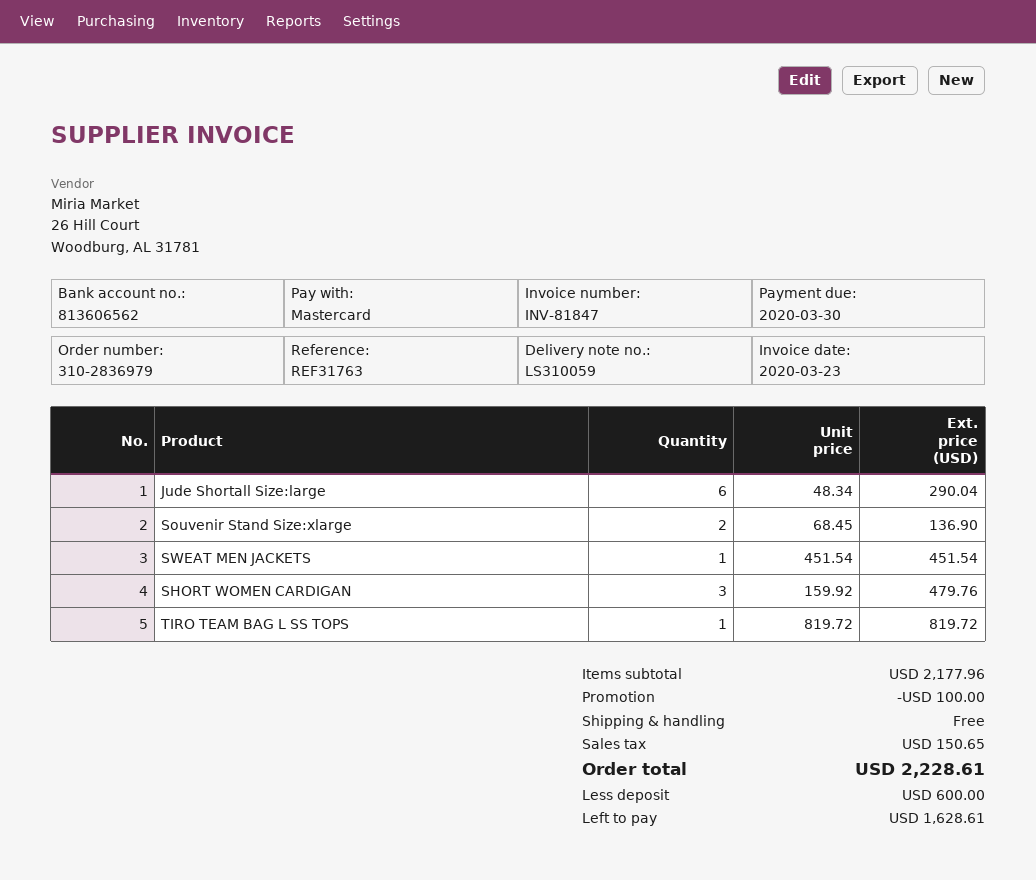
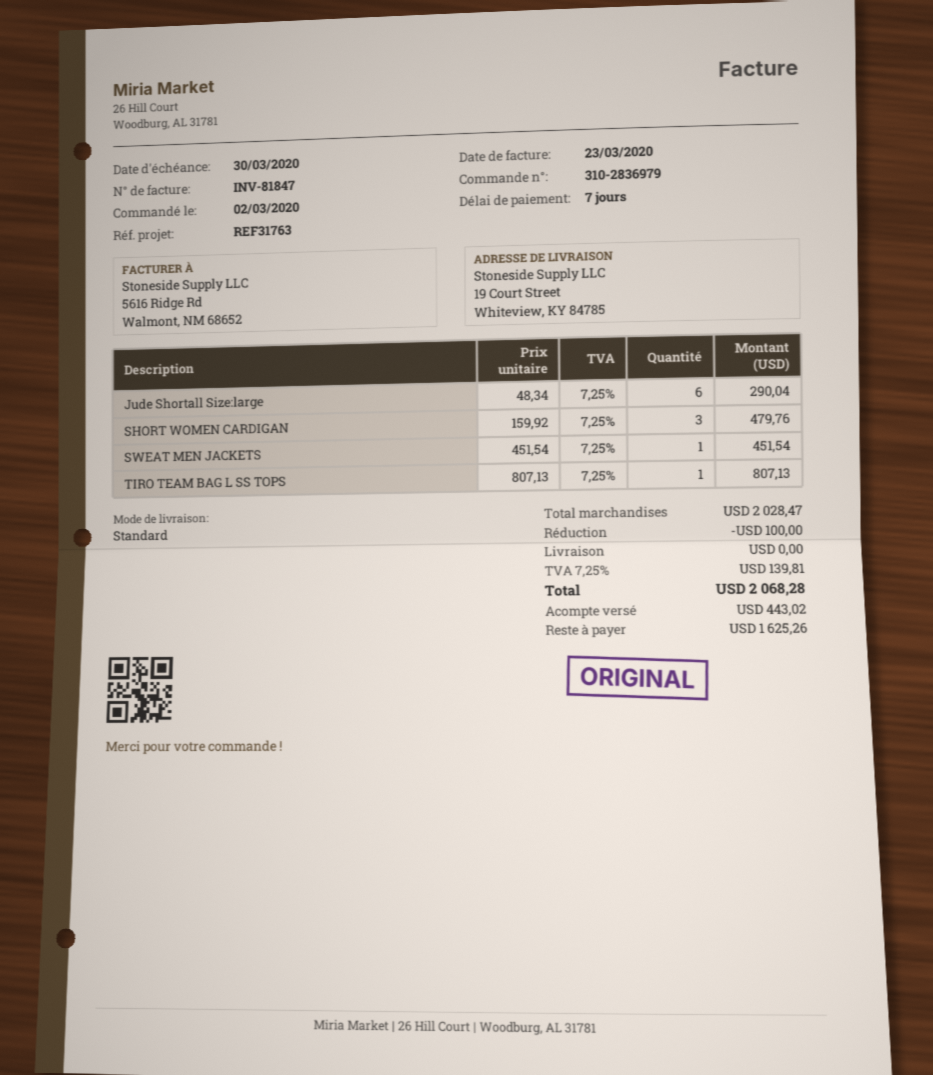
Souvenir Stand Size:xlarge: 2 x 68.45 = 136.90 -> none
TIRO TEAM BAG L SS TOPS: 1 x 819.72 = 819.72 -> 1 x 807.13 = 807.13
subtotal: 2177.96 -> 2028.47
tax: 150.65 -> 139.81
total: 2228.61 -> 2068.28
deposit: 600.00 -> 443.02
balance: 1628.61 -> 1625.26

